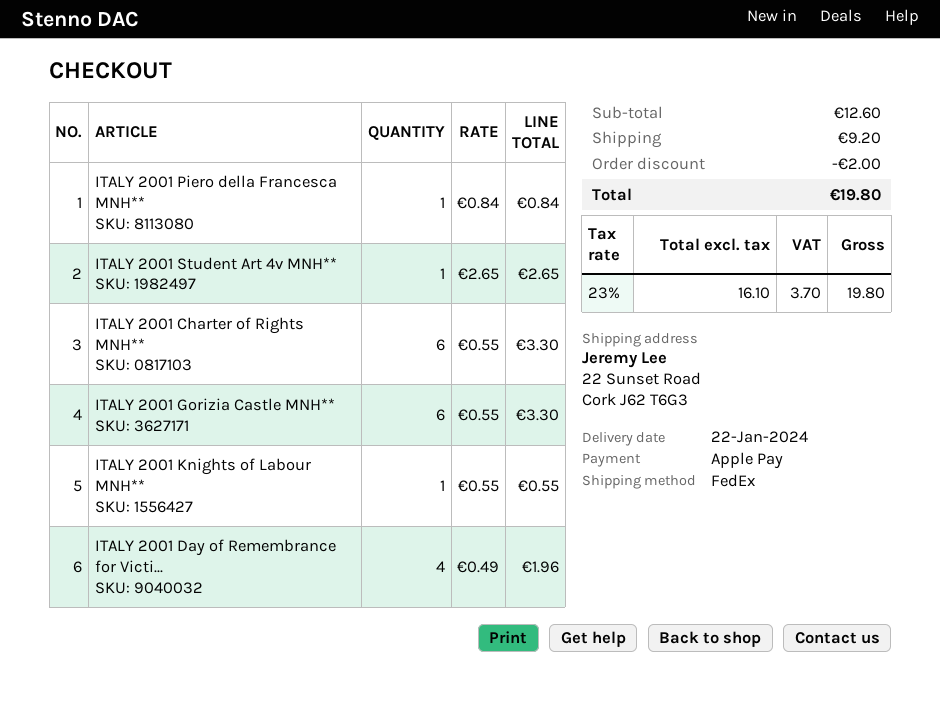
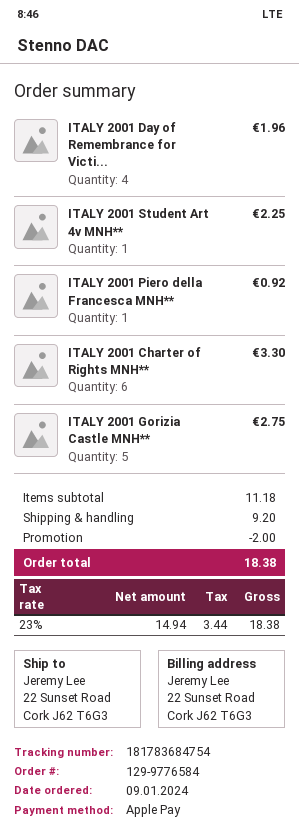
ITALY 2001 Piero della Francesca MNH**: 1 for 0.84 -> 1 for 0.92
ITALY 2001 Student Art 4v MNH**: 1 for 2.65 -> 1 for 2.25
ITALY 2001 Gorizia Castle MNH**: 6 for 3.30 -> 5 for 2.75
ITALY 2001 Knights of Labour MNH**: 1 for 0.55 -> none
subtotal: 12.60 -> 11.18
net: 16.10 -> 14.94
tax: 23% = 3.70 -> 23% = 3.44
total: 19.80 -> 18.38

